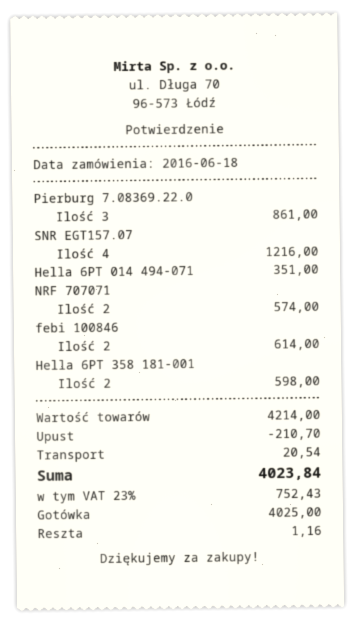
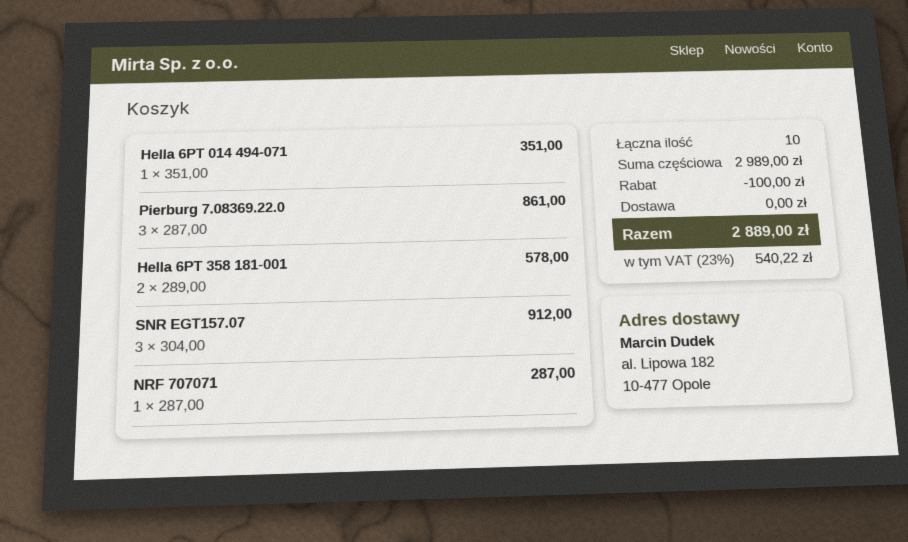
SNR EGT157.07: 4 for 1216.00 -> 3 for 912.00
NRF 707071: 2 for 574.00 -> 1 for 287.00
febi 100846: 2 for 614.00 -> none
Hella 6PT 358 181-001: 2 for 598.00 -> 2 for 578.00
subtotal: 4214.00 -> 2989.00
discount: 210.70 -> 100.00
shipping: 20.54 -> 0.00
tax: 23% = 752.43 -> 23% = 540.22
total: 4023.84 -> 2889.00

